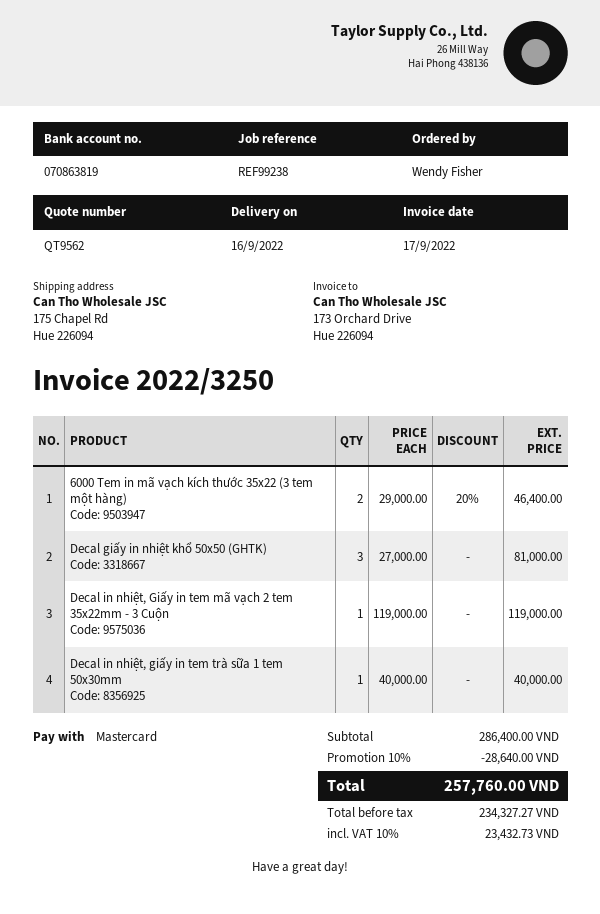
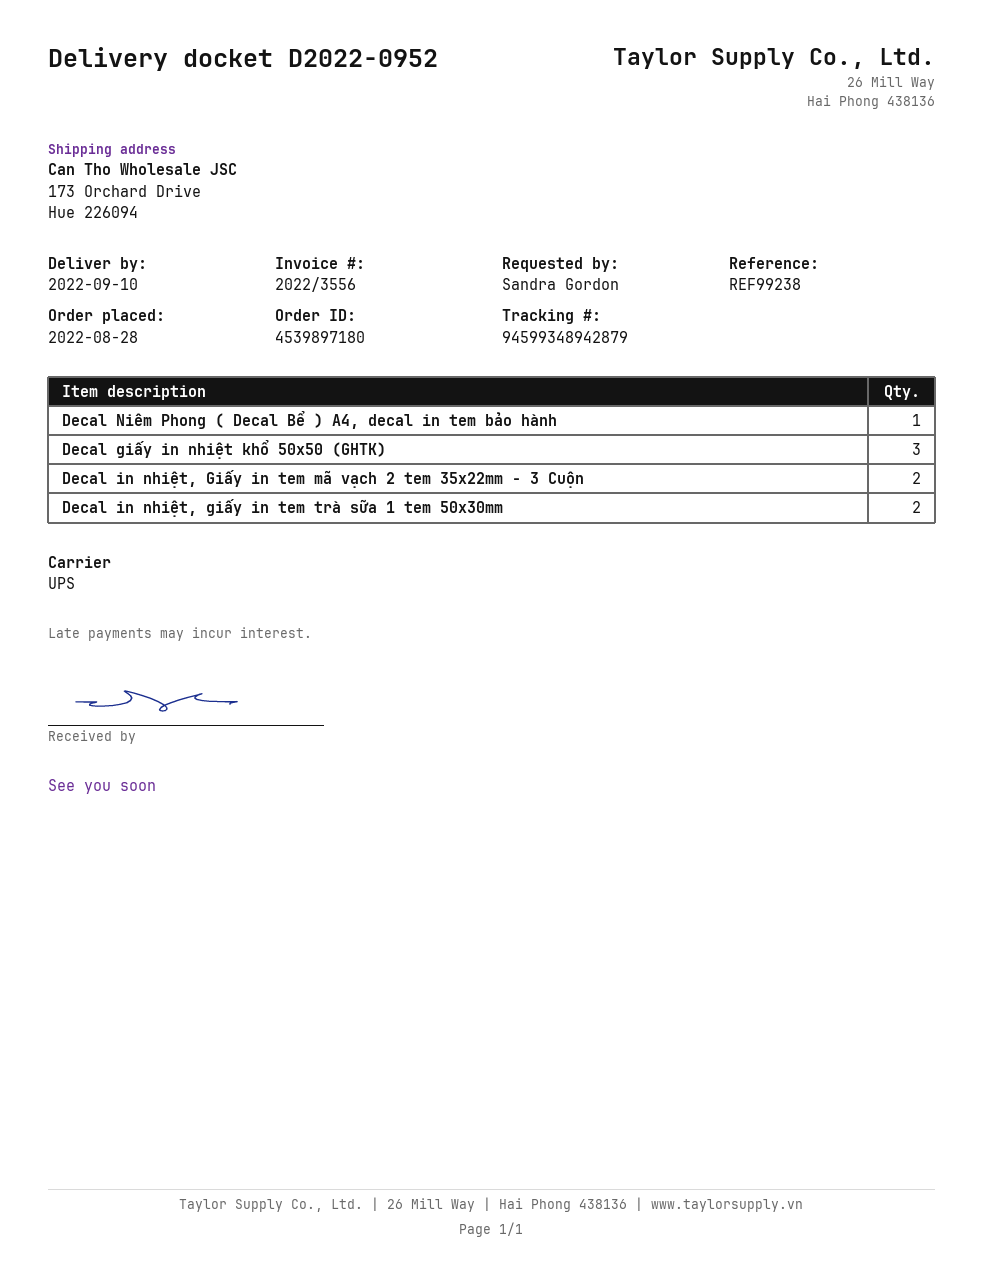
delivery date: 2022-09-16 -> 2022-09-10
invoice number: 2022/3250 -> 2022/3556
ordered by: Wendy Fisher -> Sandra Gordon
ship to: 175 Chapel Rd, Hue 226094 -> 173 Orchard Drive, Hue 226094
6000 Tem in mã vạch kích thước 35x22 (3 tem một hàng): 2 -> none
Decal in nhiệt, Giấy in tem mã vạch 2 tem 35x22mm - 3 Cuộn: 1 -> 2
Decal in nhiệt, giấy in tem trà sữa 1 tem 50x30mm: 1 -> 2
Decal Niêm Phong ( Decal Bể ) A4, decal in tem bảo hành: none -> 1

